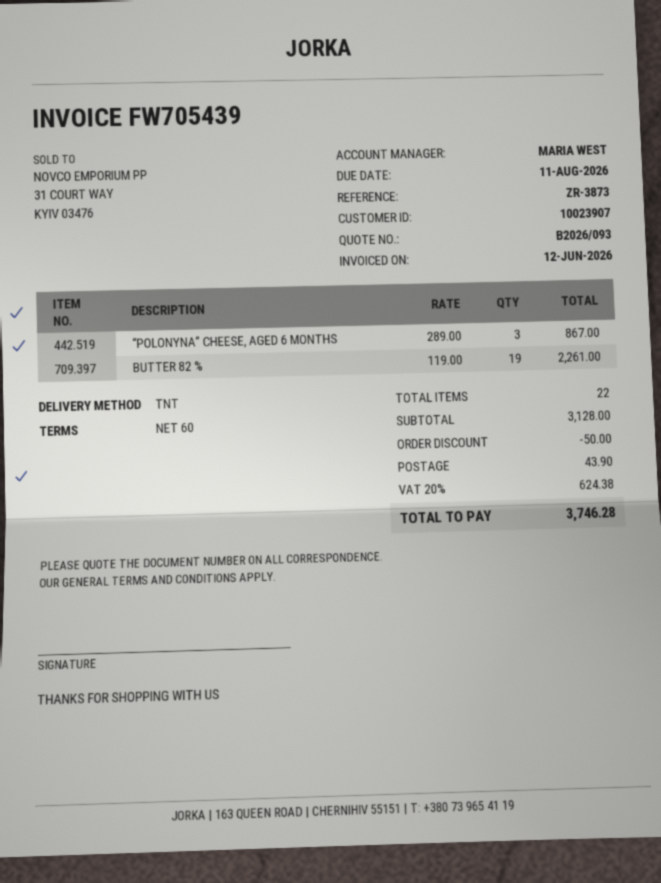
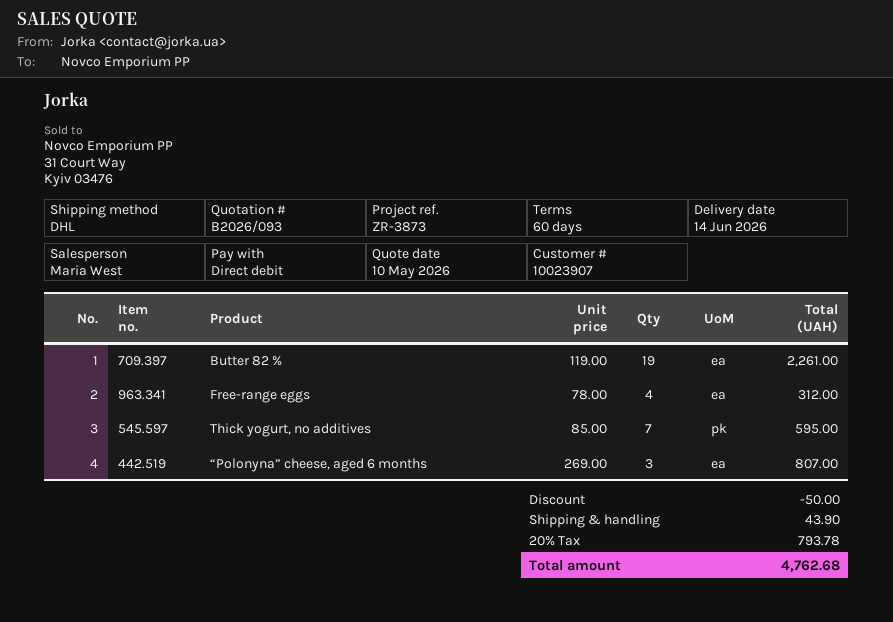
shipping method: TNT -> DHL
“POLONYNA” CHEESE, AGED 6 MONTHS: 3 x 289.00 = 867.00 -> 3 x 269.00 = 807.00
Free-range eggs: none -> 4 x 78.00 = 312.00
Thick yogurt, no additives: none -> 7 x 85.00 = 595.00
tax: 20% = 624.38 -> 20% = 793.78
total: 3746.28 -> 4762.68

